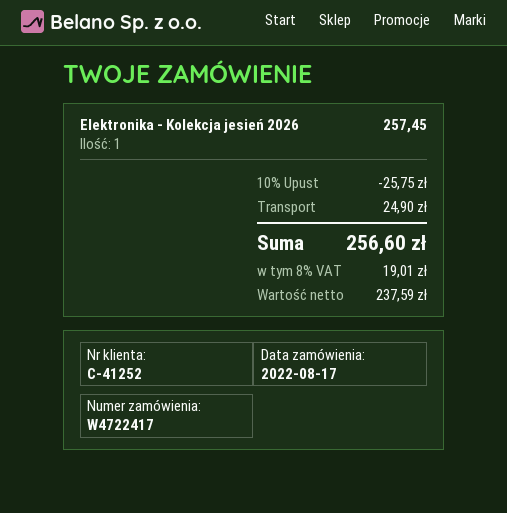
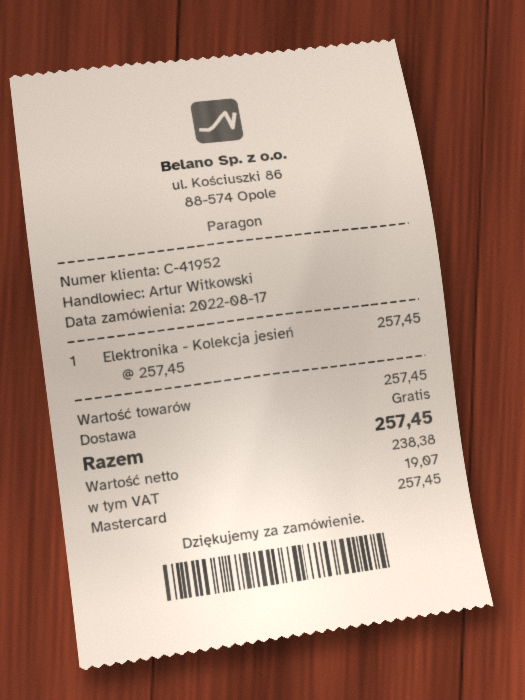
customer number: C-41252 -> C-41952
discount: 10% = 25.75 -> none
shipping: 24.90 -> 0.00
net: 237.59 -> 238.38
tax: 19.01 -> 19.07
total: 256.60 -> 257.45

